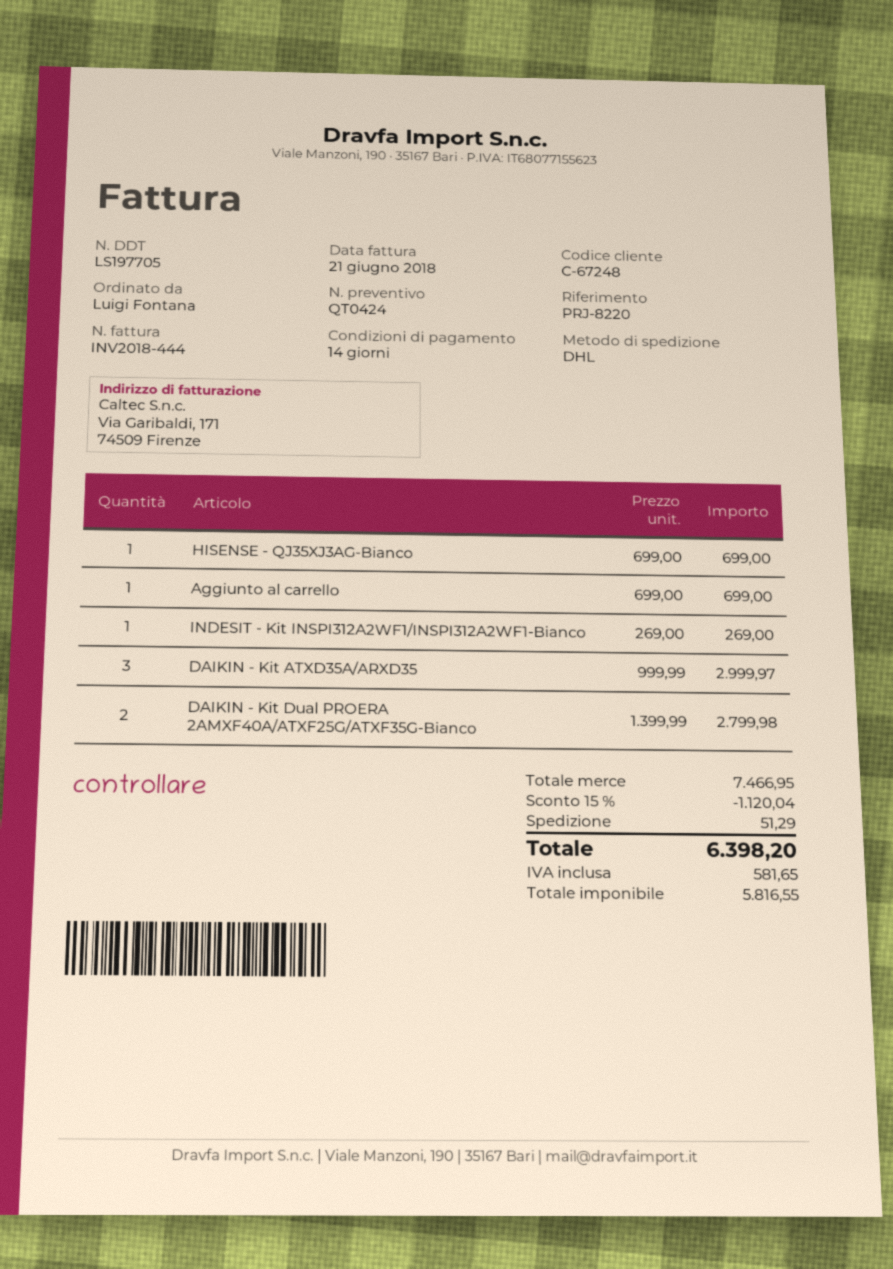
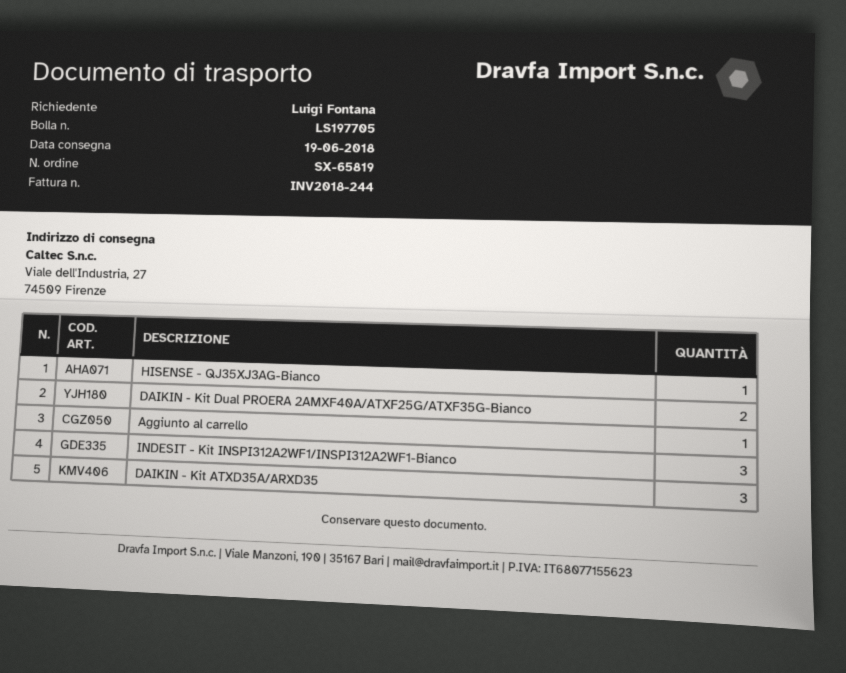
invoice number: INV2018-444 -> INV2018-244
INDESIT - Kit INSPI312A2WF1/INSPI312A2WF1-Bianco: 1 -> 3

